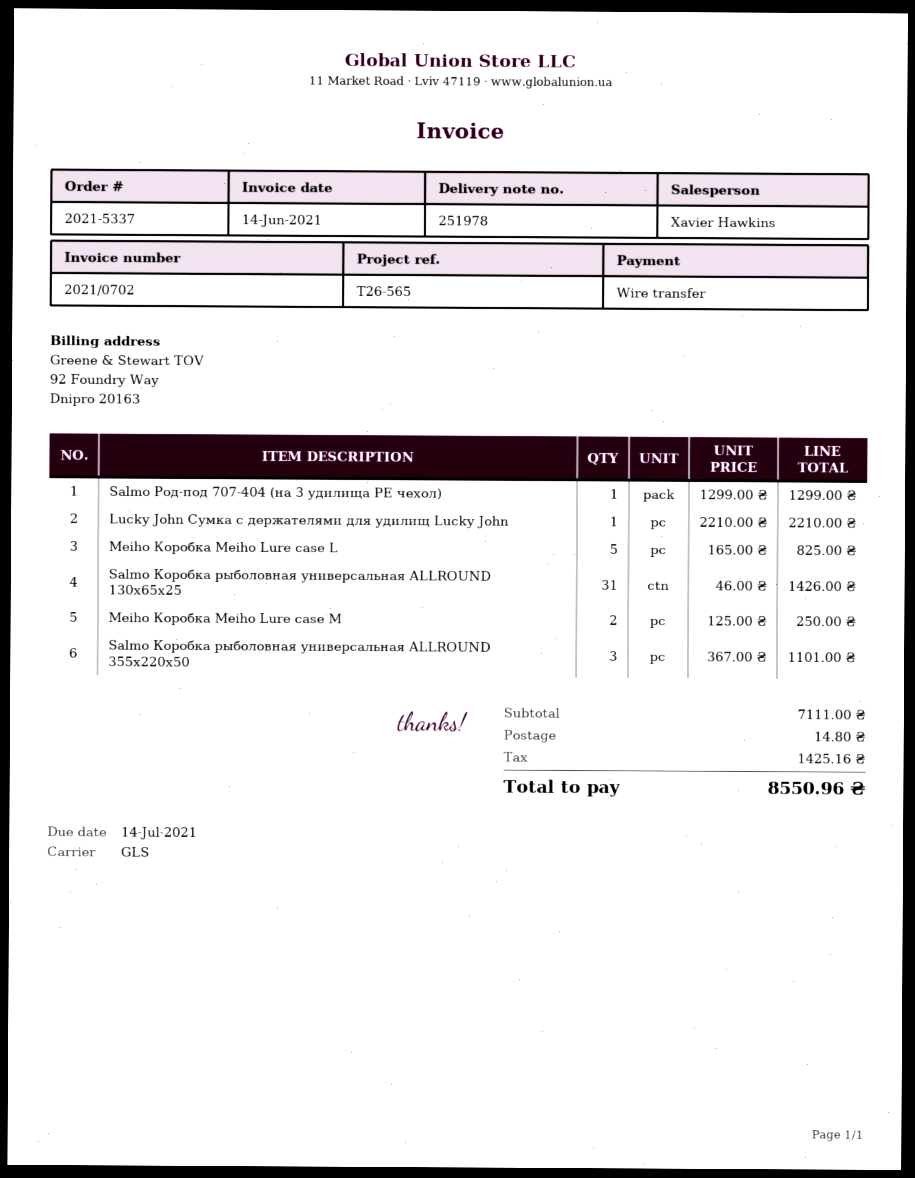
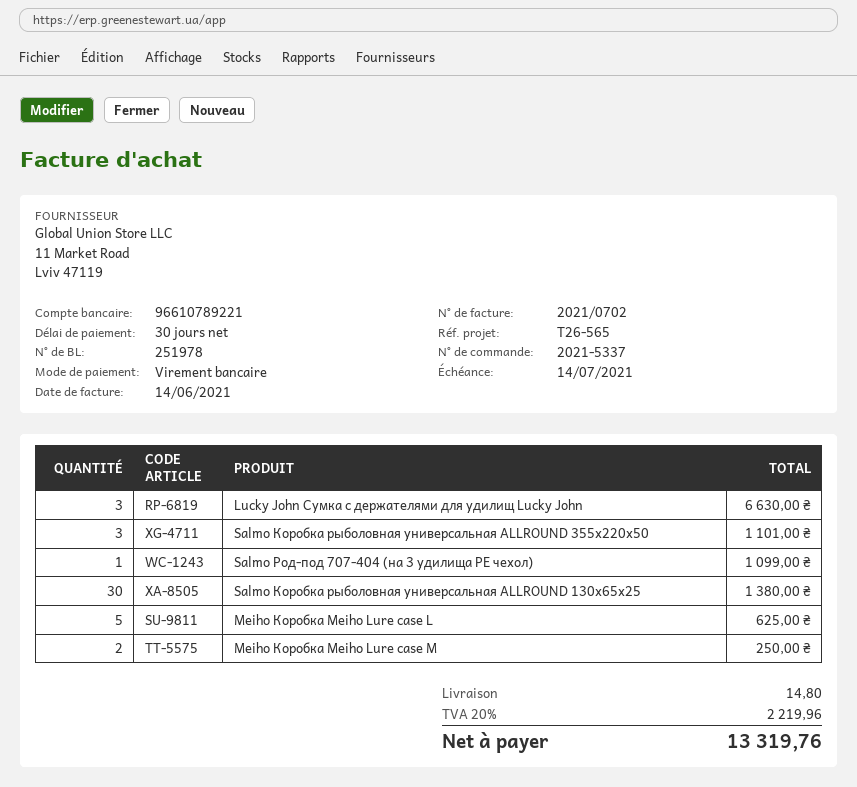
Salmo Род-под 707-404 (на 3 удилища РЕ чехол): 1 for 1299.00 -> 1 for 1099.00
Lucky John Сумка с держателями для удилищ Lucky John: 1 for 2210.00 -> 3 for 6630.00
Meiho Коробка Meiho Lure case L: 5 for 825.00 -> 5 for 625.00
Salmo Коробка рыболовная универсальная ALLROUND 130х65х25: 31 for 1426.00 -> 30 for 1380.00
tax: 1425.16 -> 2219.96
total: 8550.96 -> 13319.76

